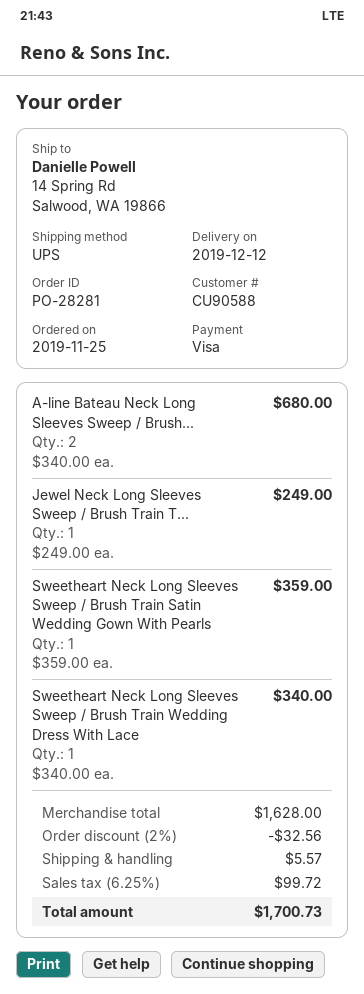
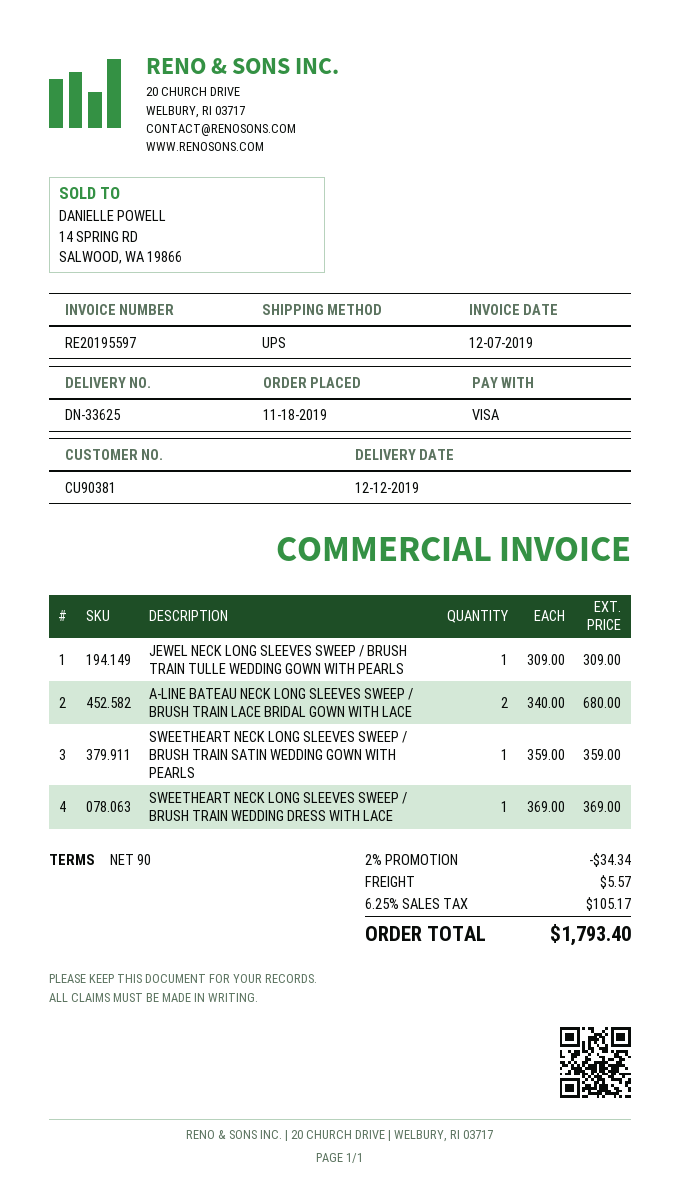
order date: 2019-11-25 -> 2019-11-18
customer number: CU90588 -> CU90381
Jewel Neck Long Sleeves Sweep / Brush Train T...: 1 x 249.00 = 249.00 -> 1 x 309.00 = 309.00
Sweetheart Neck Long Sleeves Sweep / Brush Train Wedding Dress With Lace: 1 x 340.00 = 340.00 -> 1 x 369.00 = 369.00
discount: 2% = 32.56 -> 2% = 34.34
tax: 6.25% = 99.72 -> 6.25% = 105.17
total: 1700.73 -> 1793.40

